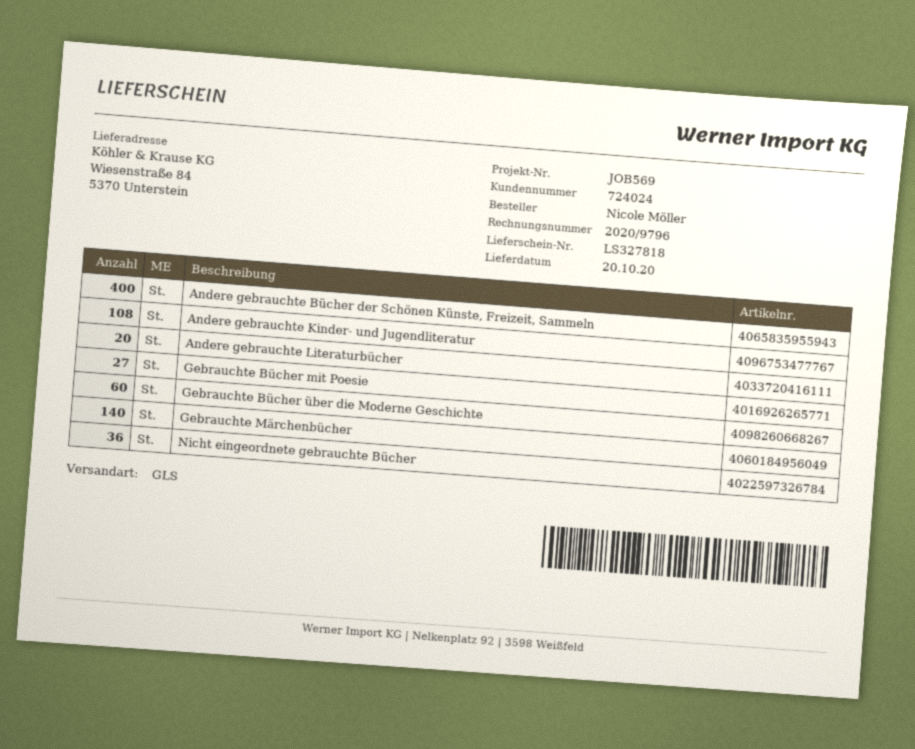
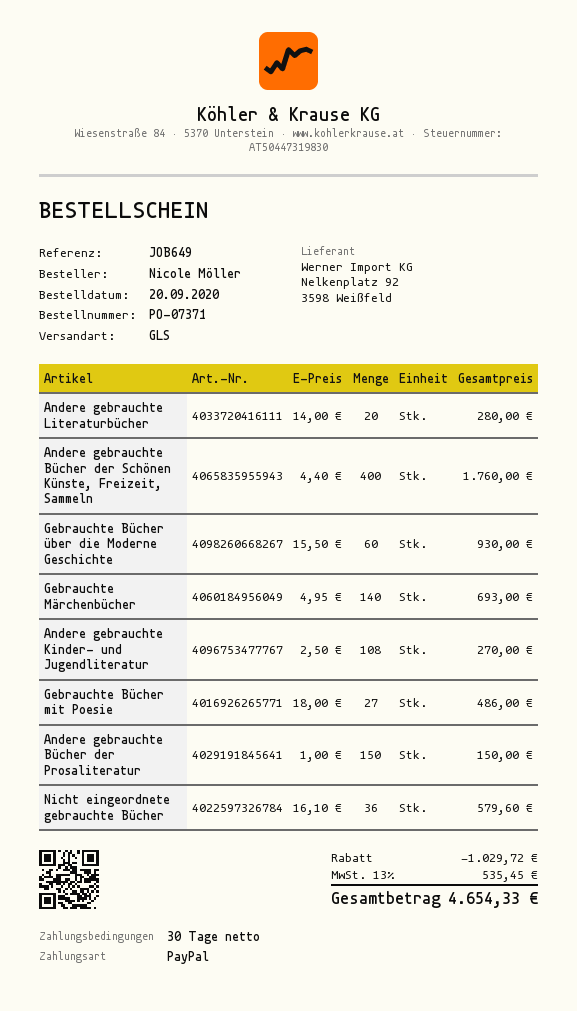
reference: JOB569 -> JOB649
Andere gebrauchte Bücher der Prosaliteratur: none -> 150

